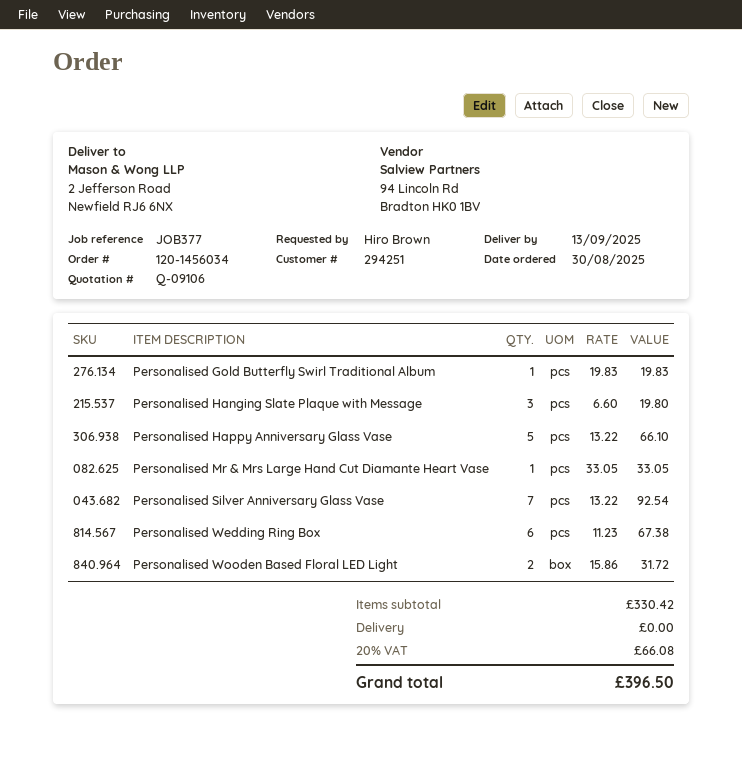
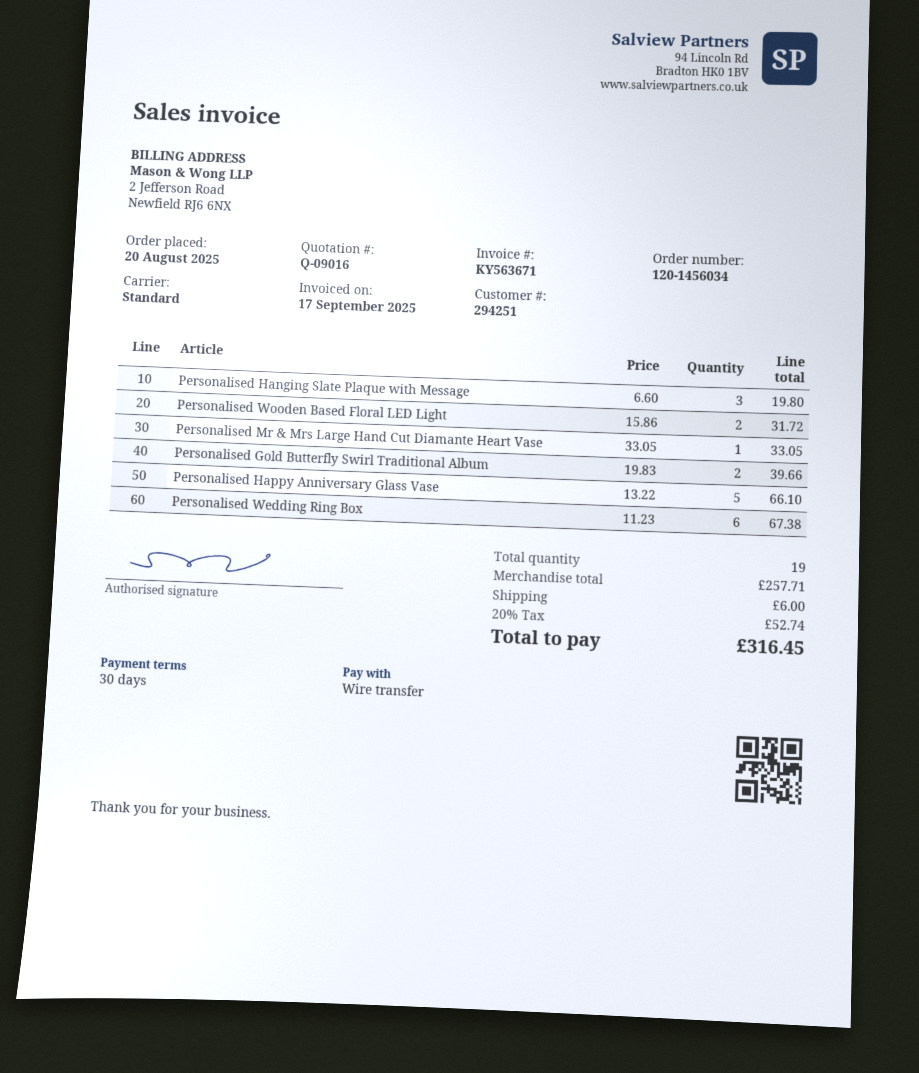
quote number: Q-09106 -> Q-09016
order date: 2025-08-30 -> 2025-08-20
Personalised Gold Butterfly Swirl Traditional Album: 1 x 19.83 = 19.83 -> 2 x 19.83 = 39.66
Personalised Silver Anniversary Glass Vase: 7 x 13.22 = 92.54 -> none
subtotal: 330.42 -> 257.71
shipping: 0.00 -> 6.00
tax: 20% = 66.08 -> 20% = 52.74
total: 396.50 -> 316.45

